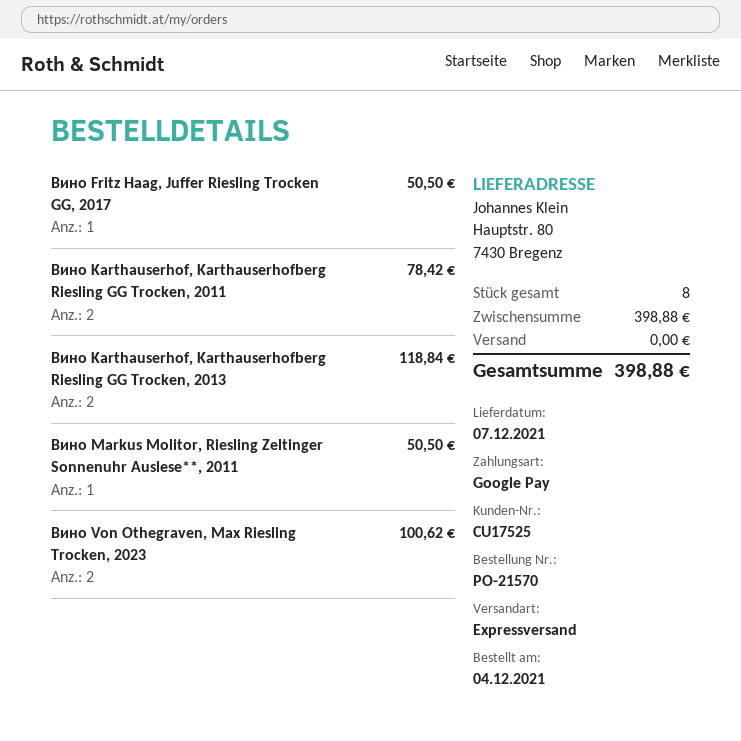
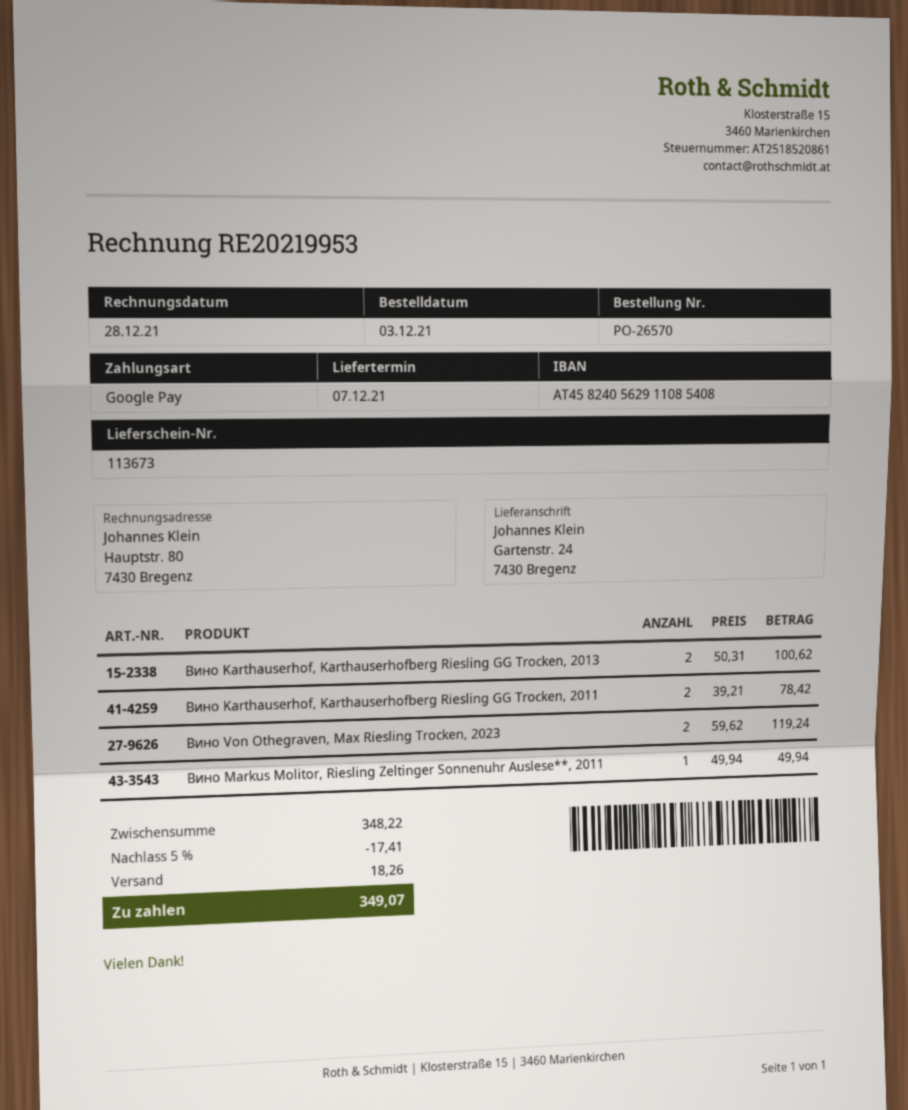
order number: PO-21570 -> PO-26570
order date: 2021-12-04 -> 2021-12-03
ship to: Hauptstr. 80, 7430 Bregenz -> Gartenstr. 24, 7430 Bregenz
Вино Fritz Haag, Juffer Riesling Trocken GG, 2017: 1 for 50.50 -> none
Вино Karthauserhof, Karthauserhofberg Riesling GG Trocken, 2013: 2 for 118.84 -> 2 for 100.62
Вино Markus Molitor, Riesling Zeltinger Sonnenuhr Auslese**, 2011: 1 for 50.50 -> 1 for 49.94
Вино Von Othegraven, Max Riesling Trocken, 2023: 2 for 100.62 -> 2 for 119.24
subtotal: 398.88 -> 348.22
discount: none -> 5% = 17.41
shipping: 0.00 -> 18.26
total: 398.88 -> 349.07

